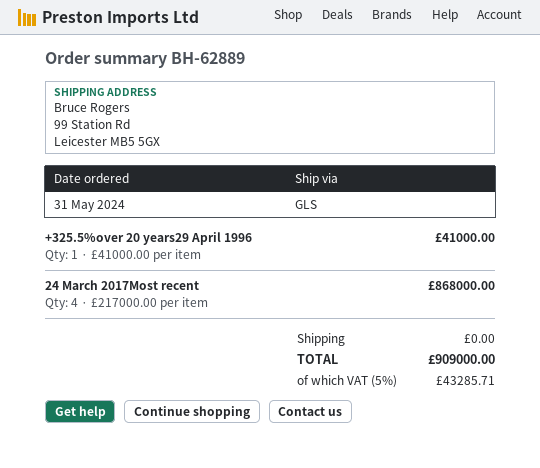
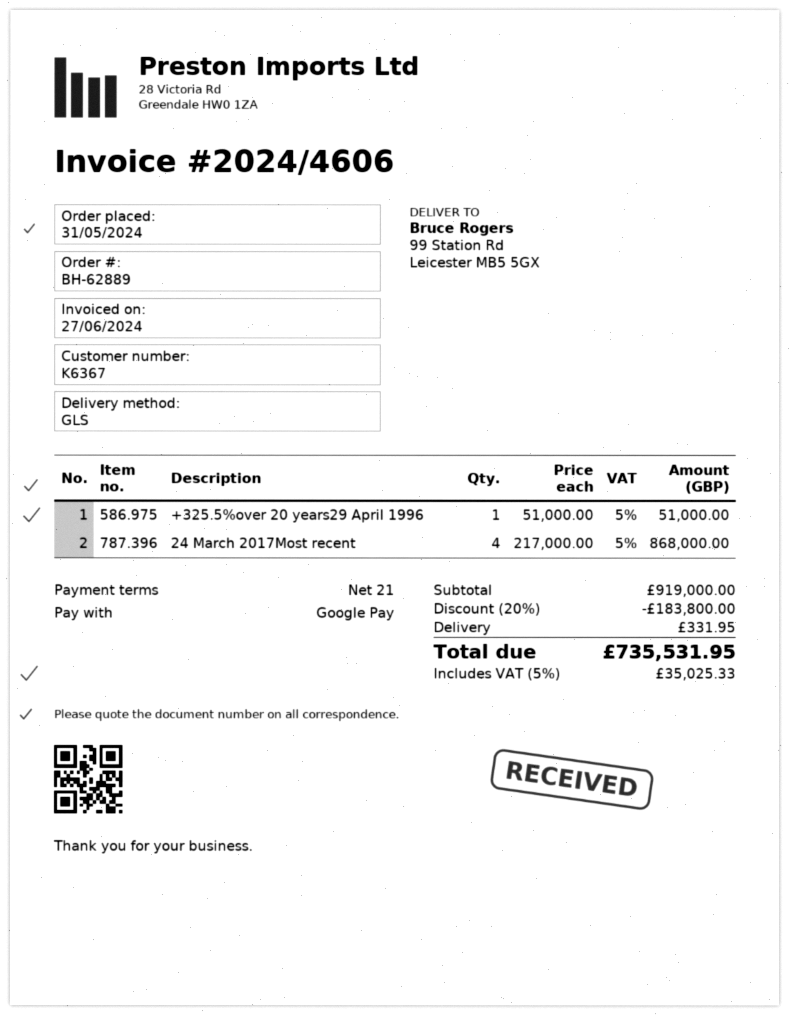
+325.5%over 20 years29 April 1996: 1 x 41000.00 = 41000.00 -> 1 x 51000.00 = 51000.00
discount: none -> 20% = 183800.00
shipping: 0.00 -> 331.95
tax: 5% = 43285.71 -> 5% = 35025.33
total: 909000.00 -> 735531.95

